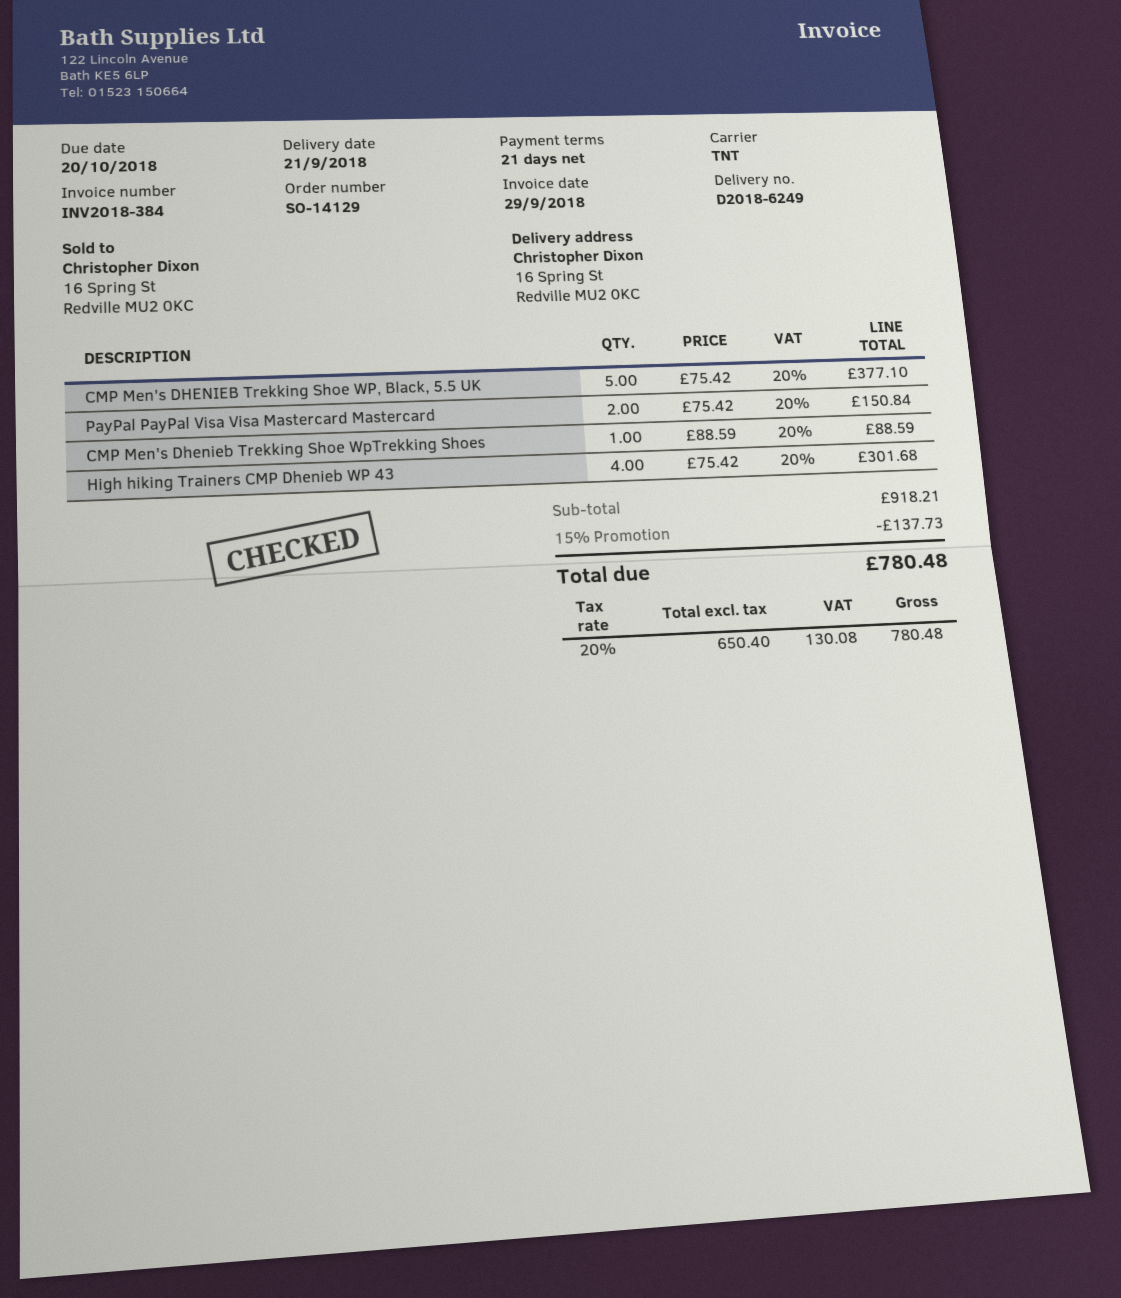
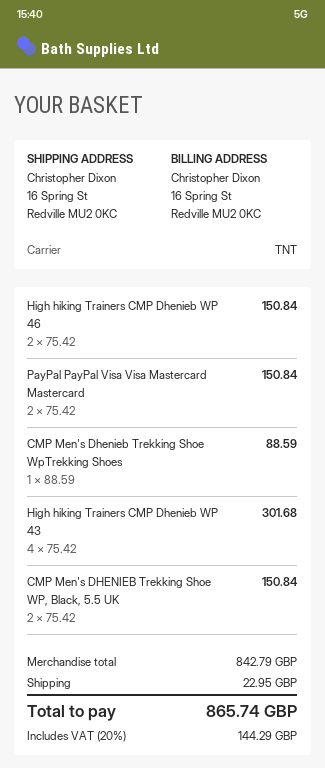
CMP Men's DHENIEB Trekking Shoe WP, Black, 5.5 UK: 5 x 75.42 = 377.10 -> 2 x 75.42 = 150.84
High hiking Trainers CMP Dhenieb WP 46: none -> 2 x 75.42 = 150.84
subtotal: 918.21 -> 842.79
discount: 15% = 137.73 -> none
shipping: none -> 22.95
tax: 20% = 130.08 -> 20% = 144.29
total: 780.48 -> 865.74

